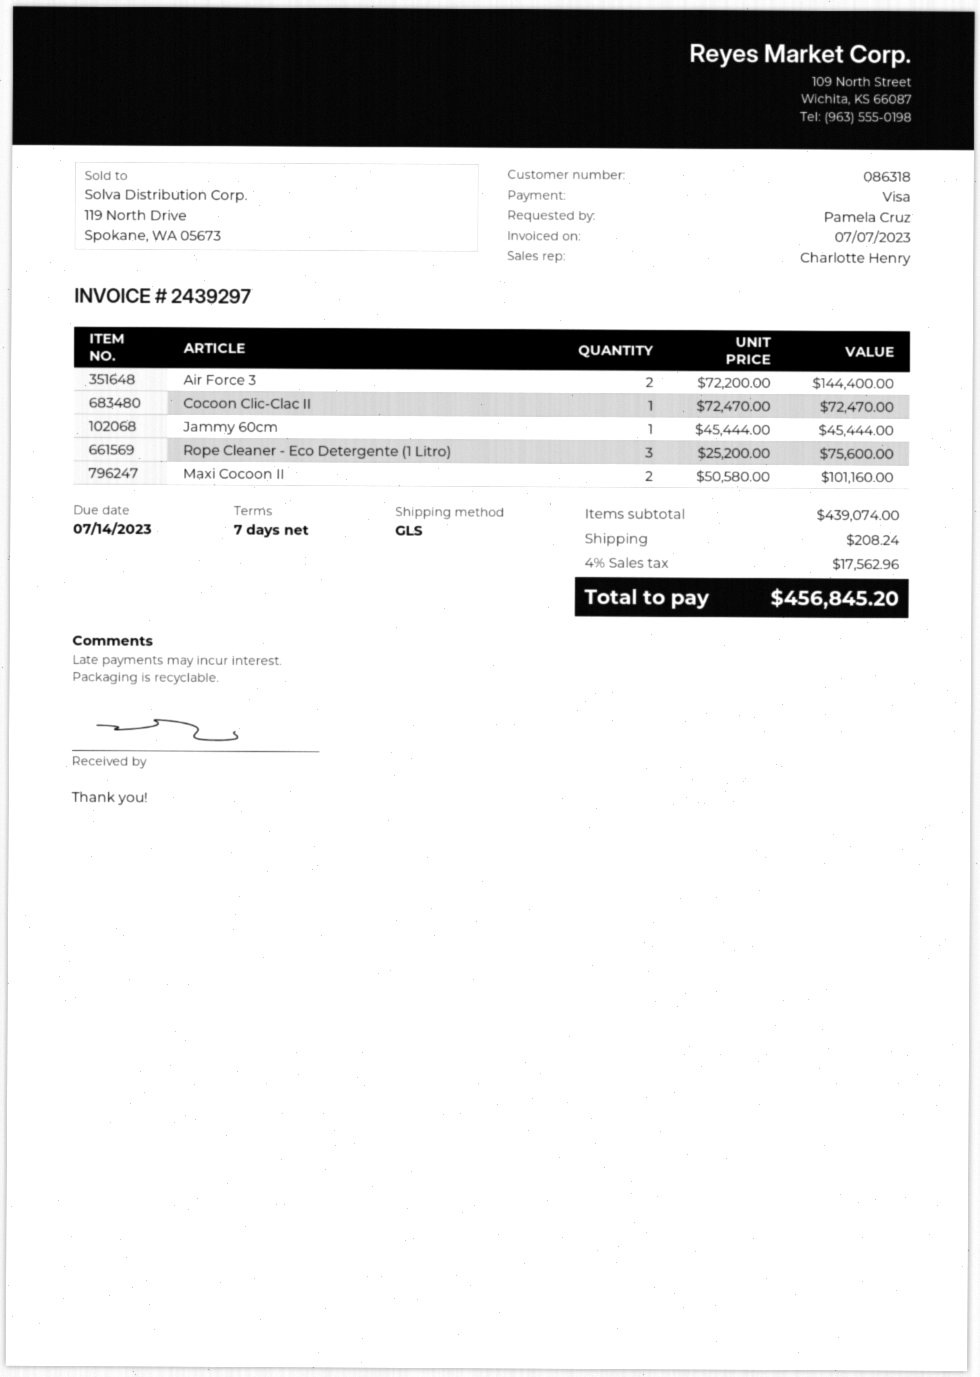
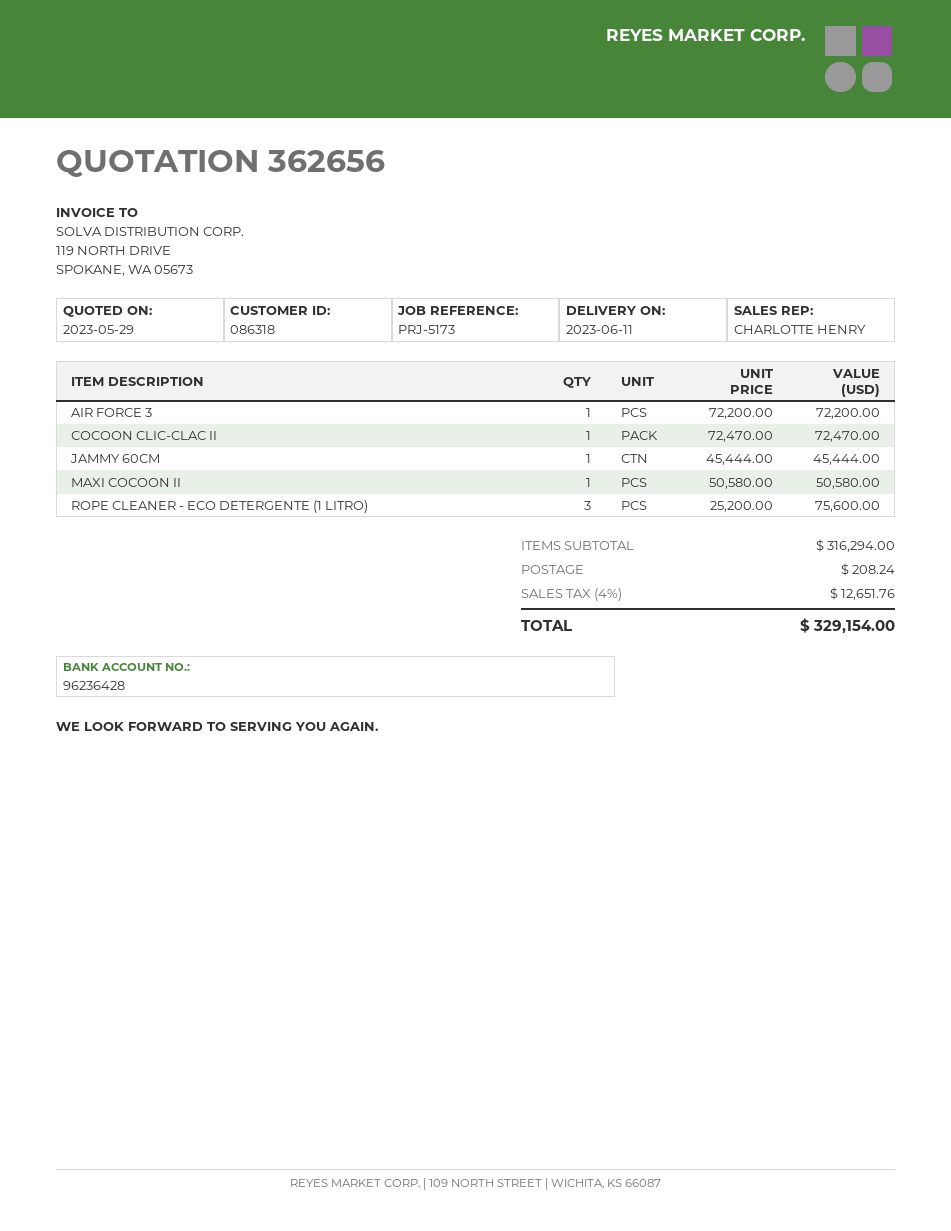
Air Force 3: 2 x 72200.00 = 144400.00 -> 1 x 72200.00 = 72200.00
Maxi Cocoon II: 2 x 50580.00 = 101160.00 -> 1 x 50580.00 = 50580.00
subtotal: 439074.00 -> 316294.00
tax: 4% = 17562.96 -> 4% = 12651.76
total: 456845.20 -> 329154.00

